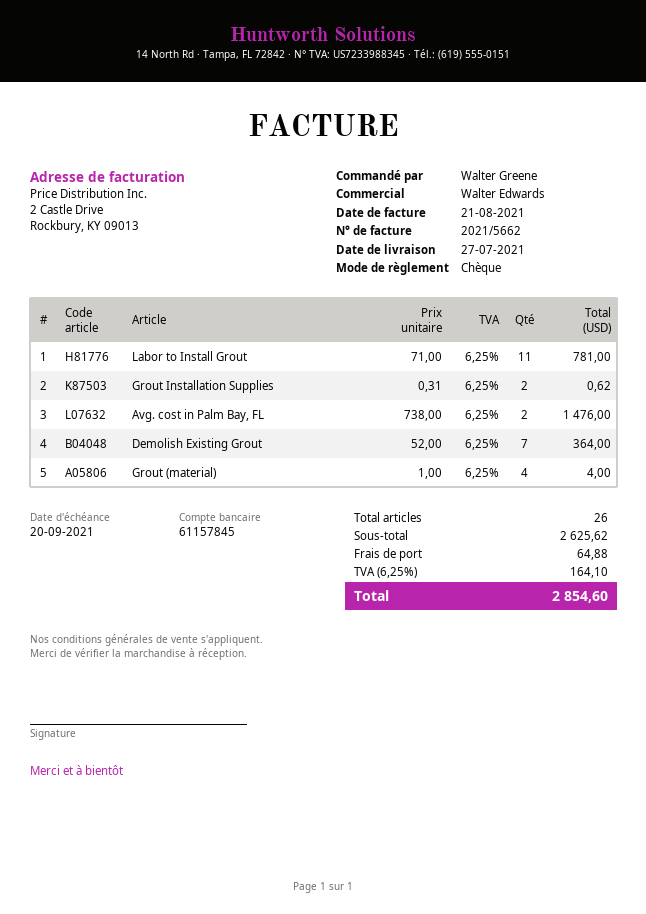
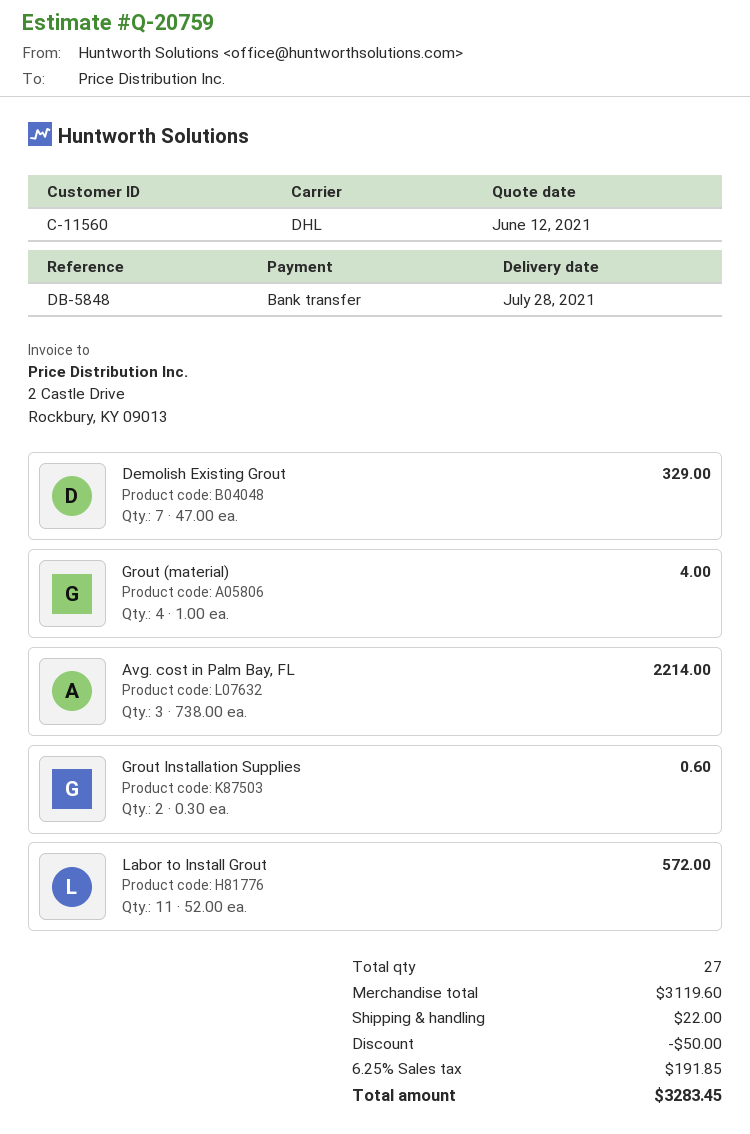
delivery date: 2021-07-27 -> 2021-07-28
payment method: cheque -> bank transfer
Labor to Install Grout: 11 x 71.00 = 781.00 -> 11 x 52.00 = 572.00
Grout Installation Supplies: 2 x 0.31 = 0.62 -> 2 x 0.30 = 0.60
Avg. cost in Palm Bay, FL: 2 x 738.00 = 1476.00 -> 3 x 738.00 = 2214.00
Demolish Existing Grout: 7 x 52.00 = 364.00 -> 7 x 47.00 = 329.00
total quantity: 26 -> 27
subtotal: 2625.62 -> 3119.60
discount: none -> 50.00
shipping: 64.88 -> 22.00
tax: 6.25% = 164.10 -> 6.25% = 191.85
total: 2854.60 -> 3283.45

